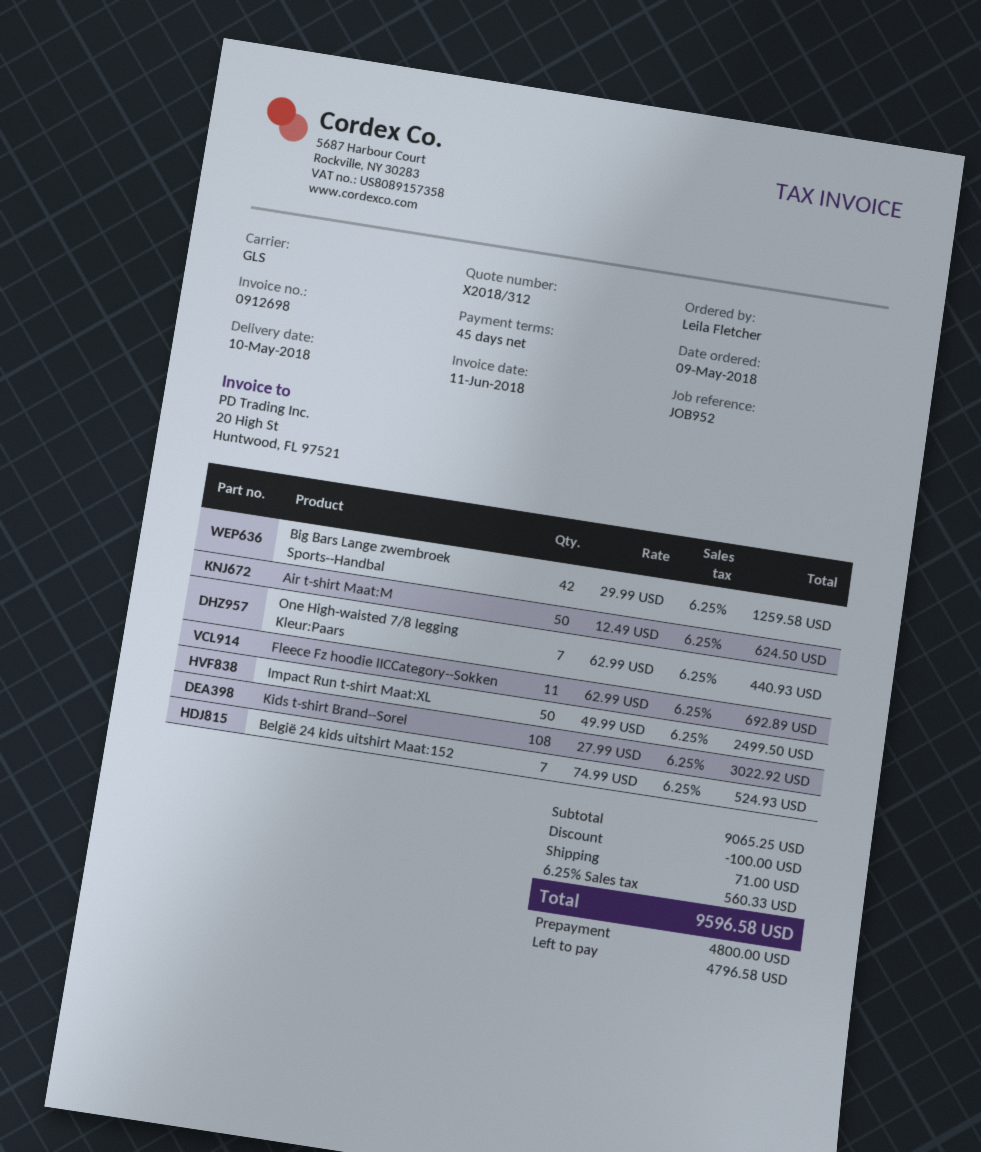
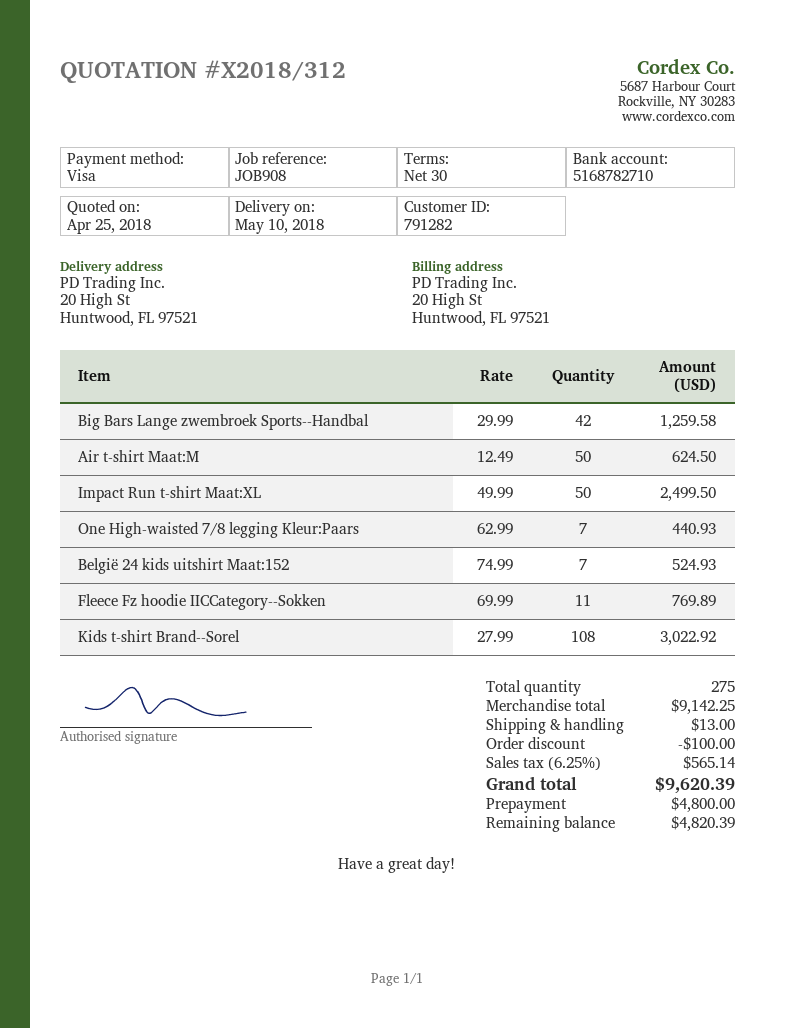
payment terms: 45 days -> 30 days
reference: JOB952 -> JOB908
Fleece Fz hoodie IICCategory--Sokken: 11 x 62.99 = 692.89 -> 11 x 69.99 = 769.89
subtotal: 9065.25 -> 9142.25
shipping: 71.00 -> 13.00
tax: 6.25% = 560.33 -> 6.25% = 565.14
total: 9596.58 -> 9620.39
balance: 4796.58 -> 4820.39

